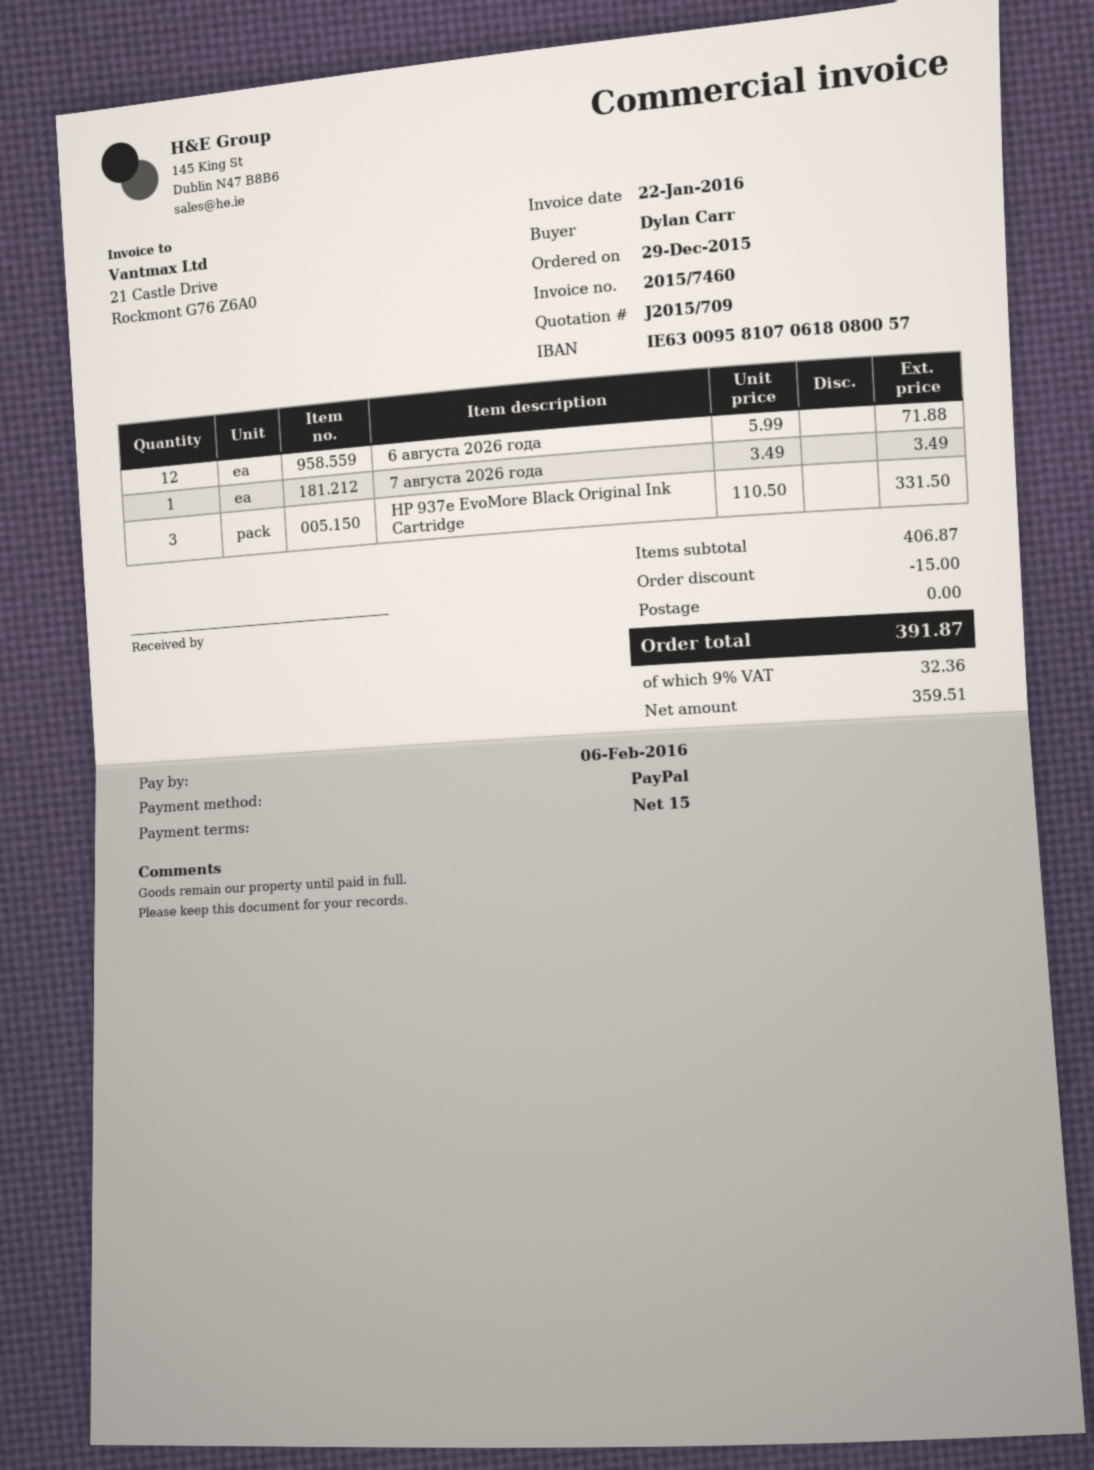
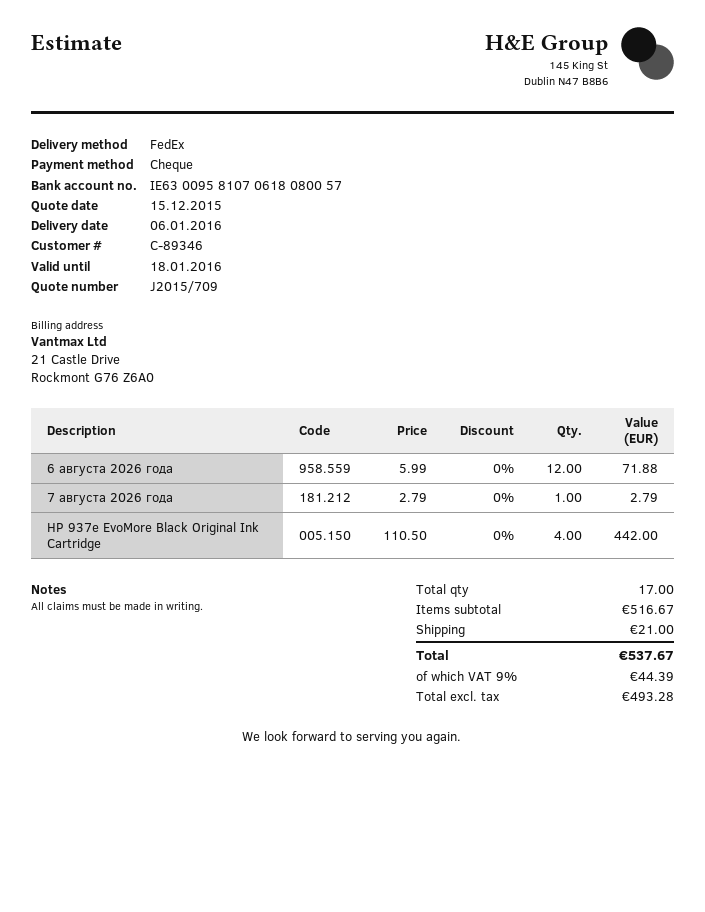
payment method: PayPal -> cheque
7 августа 2026 года: 1 x 3.49 = 3.49 -> 1 x 2.79 = 2.79
HP 937e EvoMore Black Original Ink Cartridge: 3 x 110.50 = 331.50 -> 4 x 110.50 = 442.00
subtotal: 406.87 -> 516.67
discount: 15.00 -> none
shipping: 0.00 -> 21.00
net: 359.51 -> 493.28
tax: 9% = 32.36 -> 9% = 44.39
total: 391.87 -> 537.67

